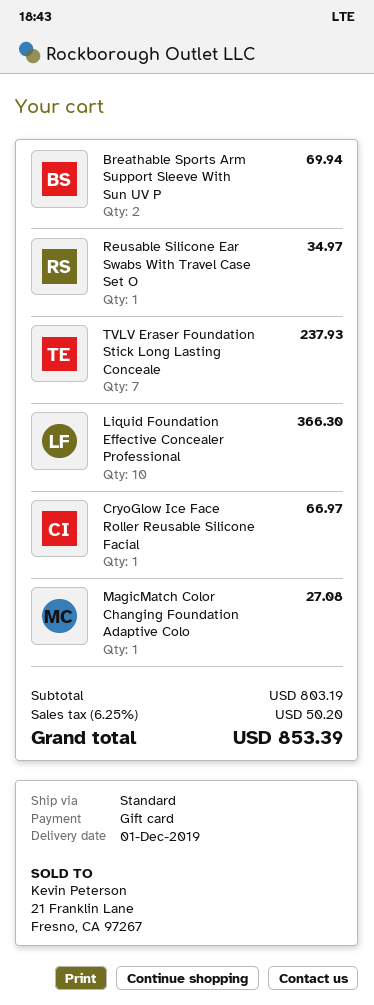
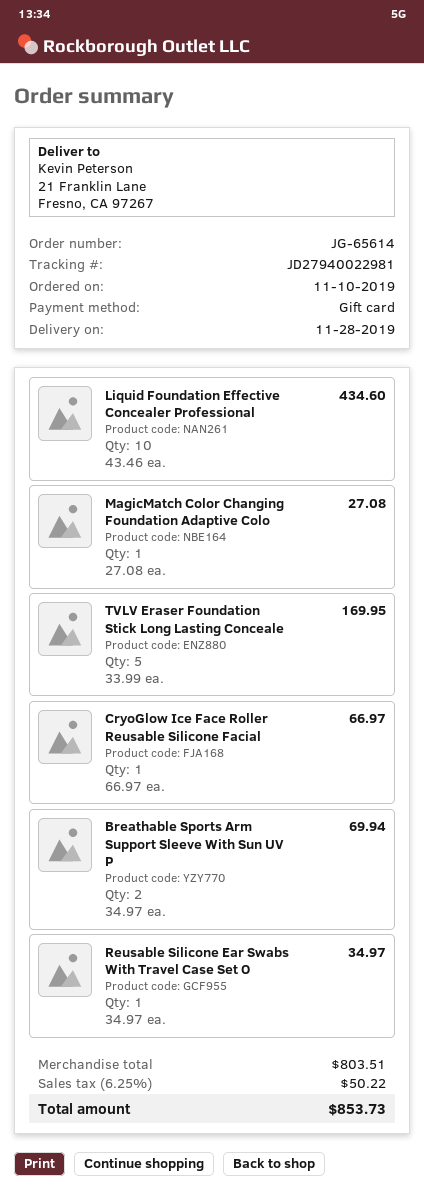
delivery date: 2019-12-01 -> 2019-11-28
TVLV Eraser Foundation Stick Long Lasting Conceale: 7 for 237.93 -> 5 for 169.95
Liquid Foundation Effective Concealer Professional: 10 for 366.30 -> 10 for 434.60
subtotal: 803.19 -> 803.51
tax: 6.25% = 50.20 -> 6.25% = 50.22
total: 853.39 -> 853.73

